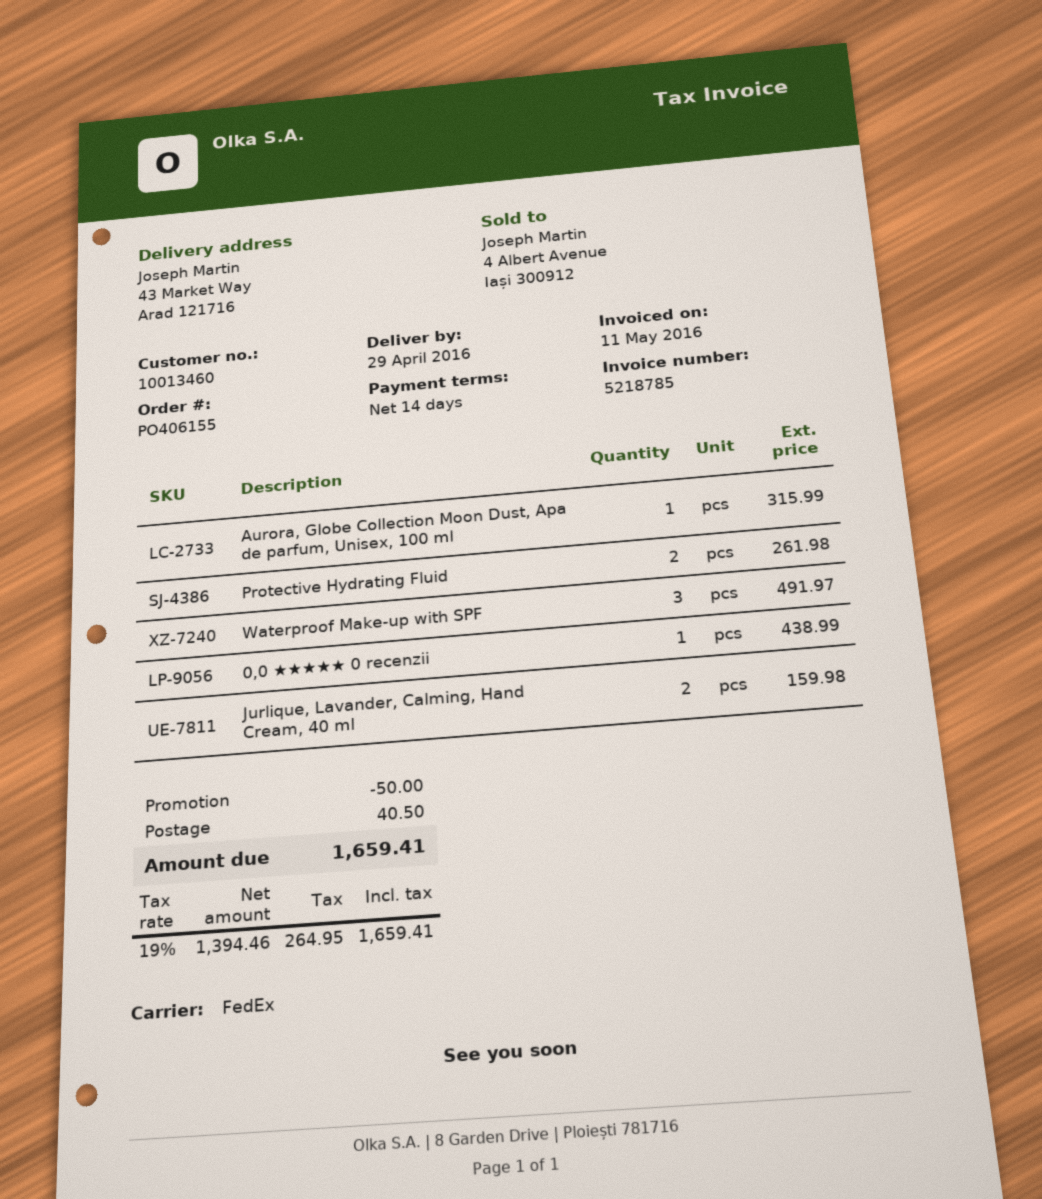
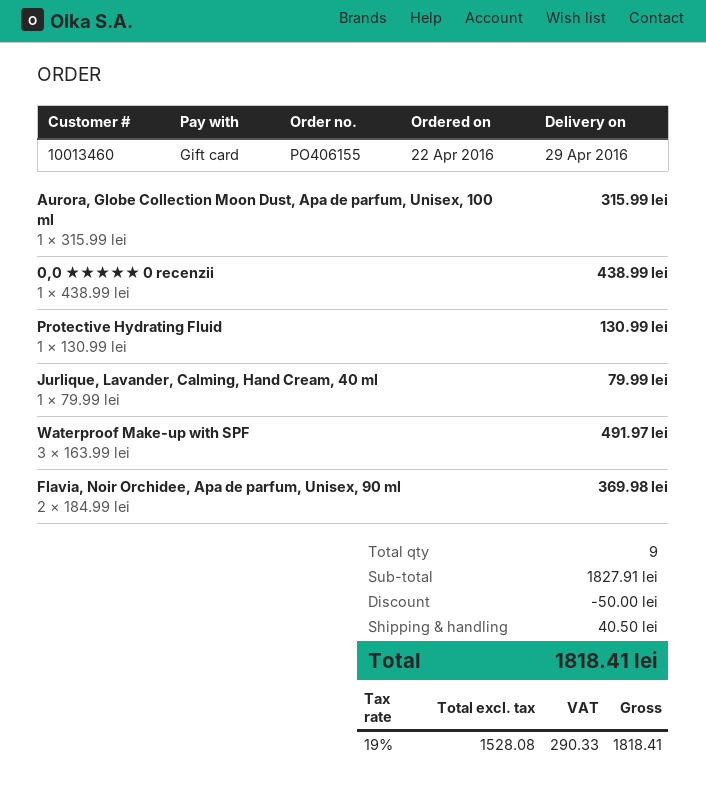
Protective Hydrating Fluid: 2 for 261.98 -> 1 for 130.99
Jurlique, Lavander, Calming, Hand Cream, 40 ml: 2 for 159.98 -> 1 for 79.99
Flavia, Noir Orchidee, Apa de parfum, Unisex, 90 ml: none -> 2 for 369.98
net: 1394.46 -> 1528.08
tax: 19% = 264.95 -> 19% = 290.33
total: 1659.41 -> 1818.41

